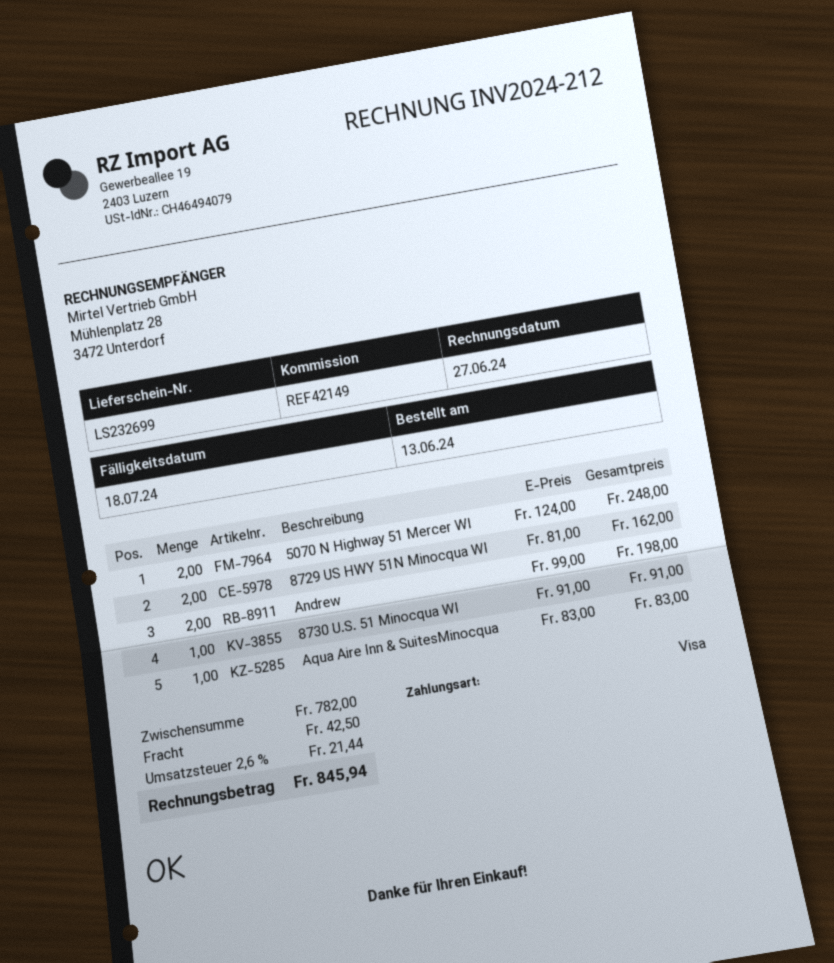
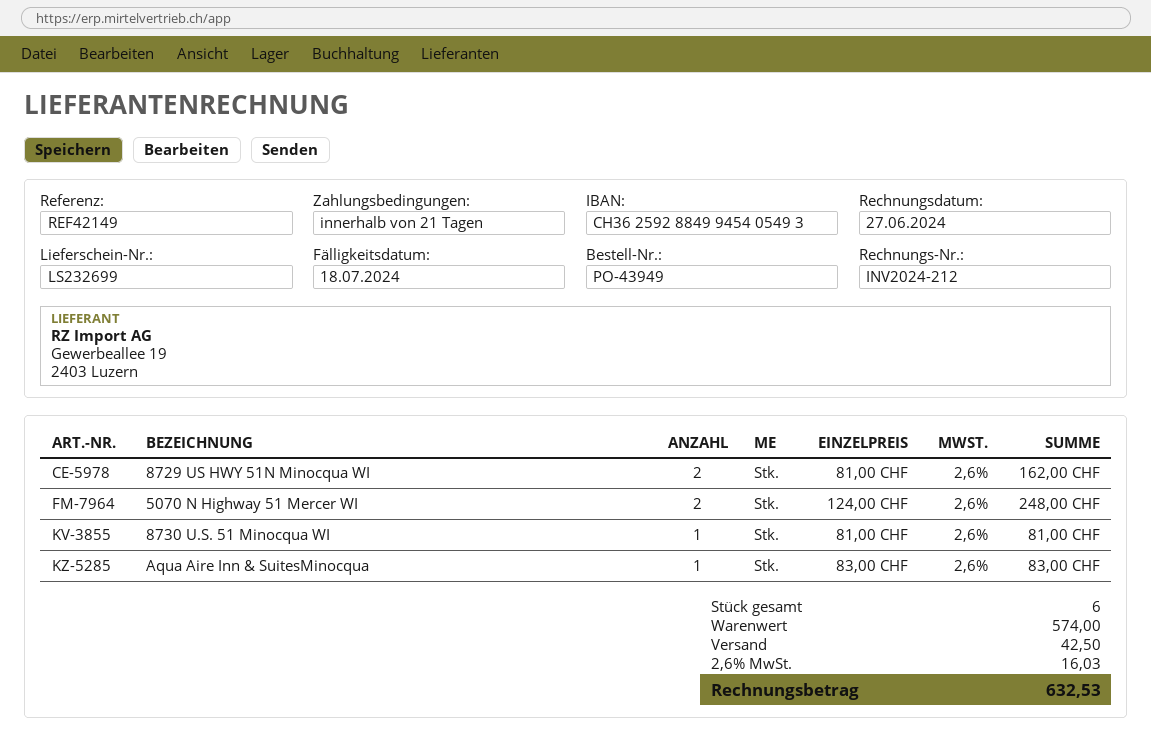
Andrew: 2 x 99.00 = 198.00 -> none
8730 U.S. 51 Minocqua WI: 1 x 91.00 = 91.00 -> 1 x 81.00 = 81.00
subtotal: 782.00 -> 574.00
tax: 2.6% = 21.44 -> 2.6% = 16.03
total: 845.94 -> 632.53

